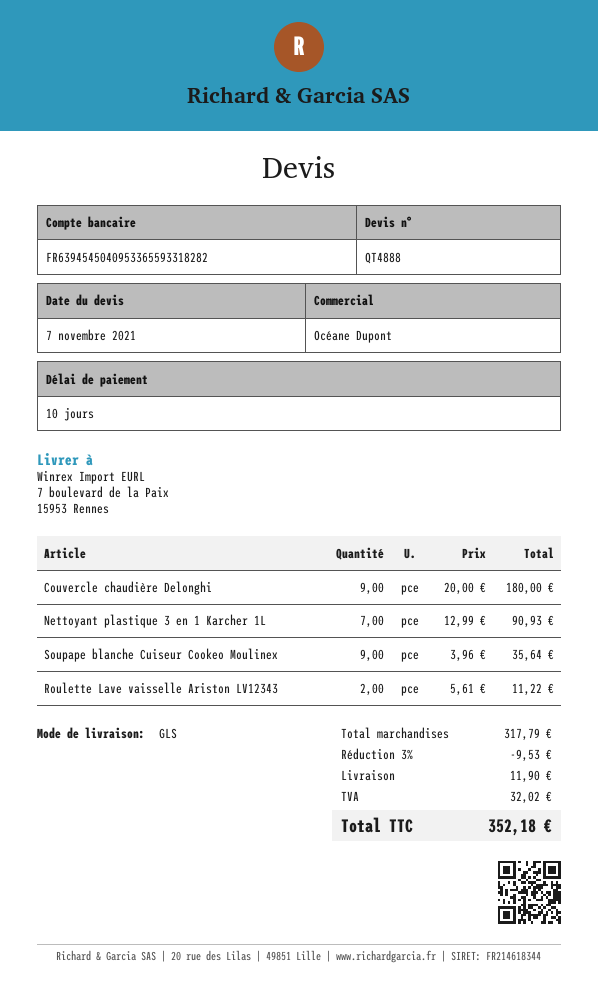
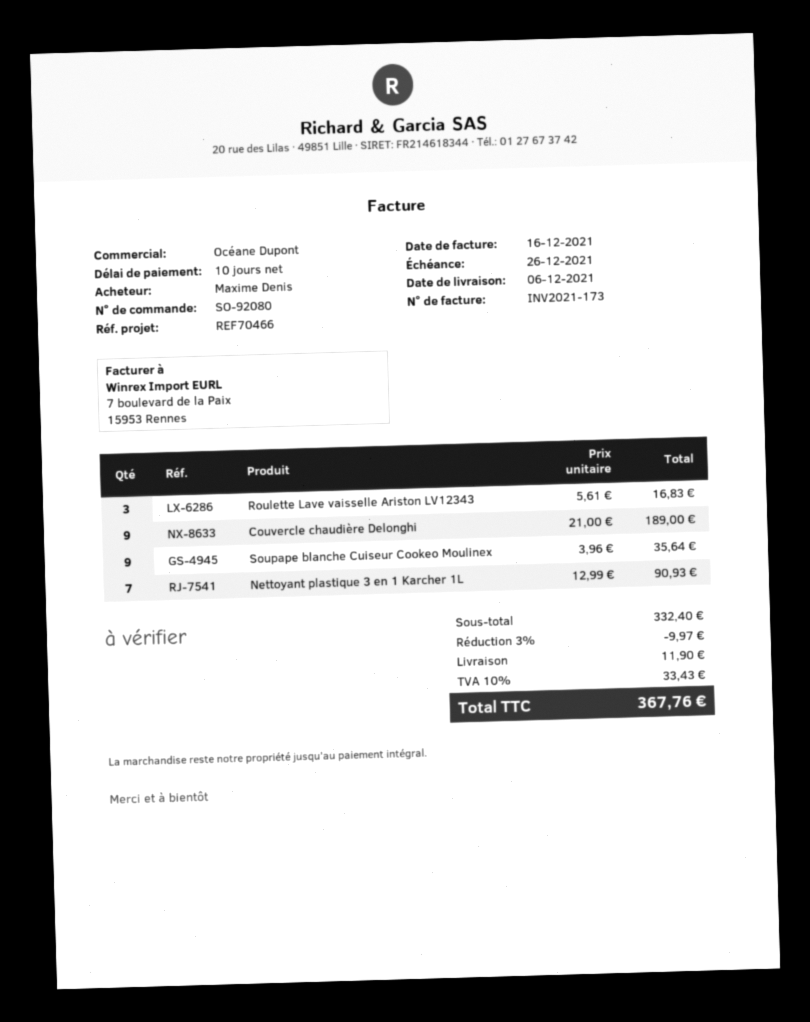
Couvercle chaudière Delonghi: 9 x 20.00 = 180.00 -> 9 x 21.00 = 189.00
Roulette Lave vaisselle Ariston LV12343: 2 x 5.61 = 11.22 -> 3 x 5.61 = 16.83
subtotal: 317.79 -> 332.40
discount: 3% = 9.53 -> 3% = 9.97
tax: 32.02 -> 33.43
total: 352.18 -> 367.76

